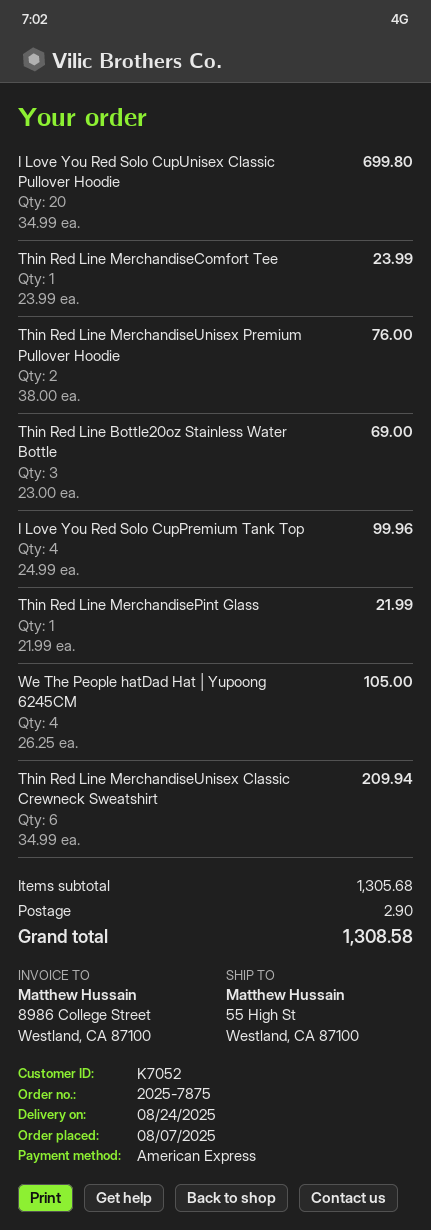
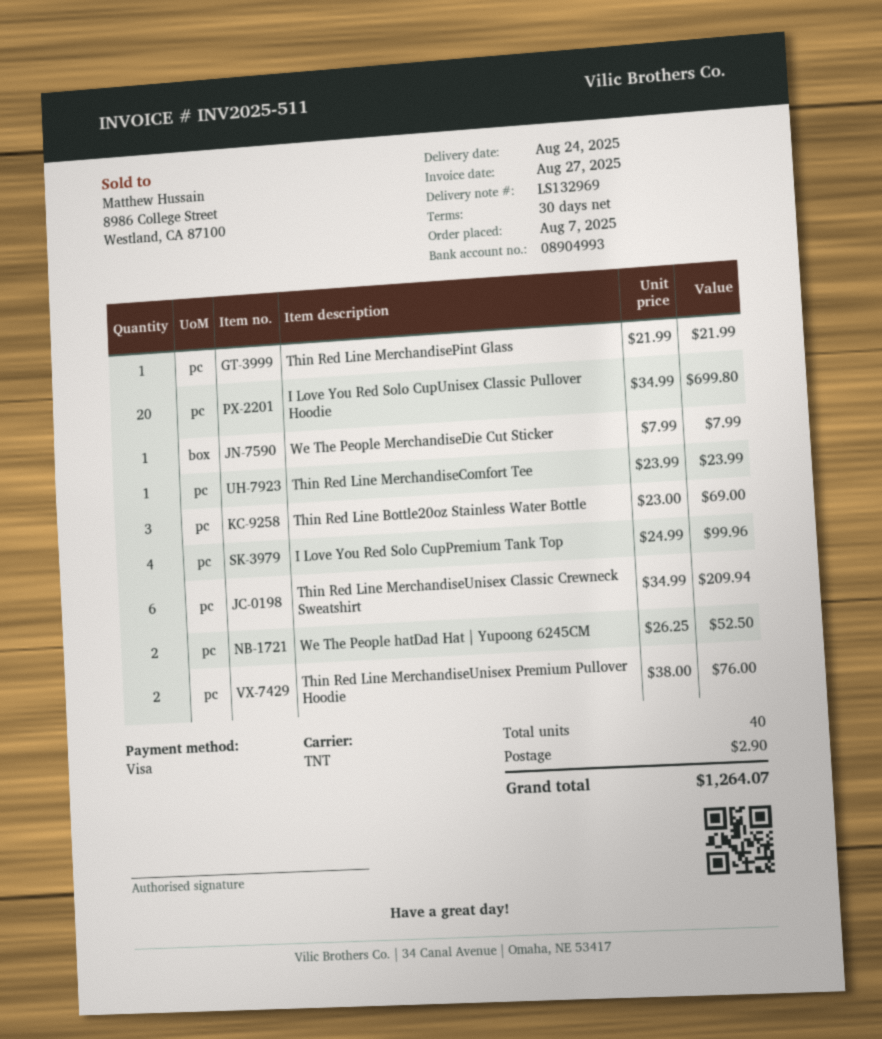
payment method: American Express -> Visa
We The People hatDad Hat | Yupoong 6245CM: 4 x 26.25 = 105.00 -> 2 x 26.25 = 52.50
We The People MerchandiseDie Cut Sticker: none -> 1 x 7.99 = 7.99
total: 1308.58 -> 1264.07

